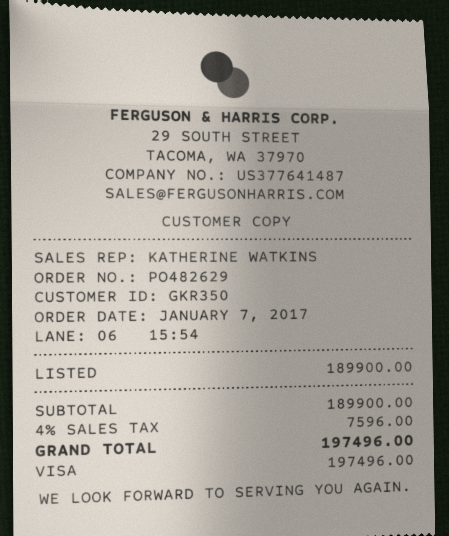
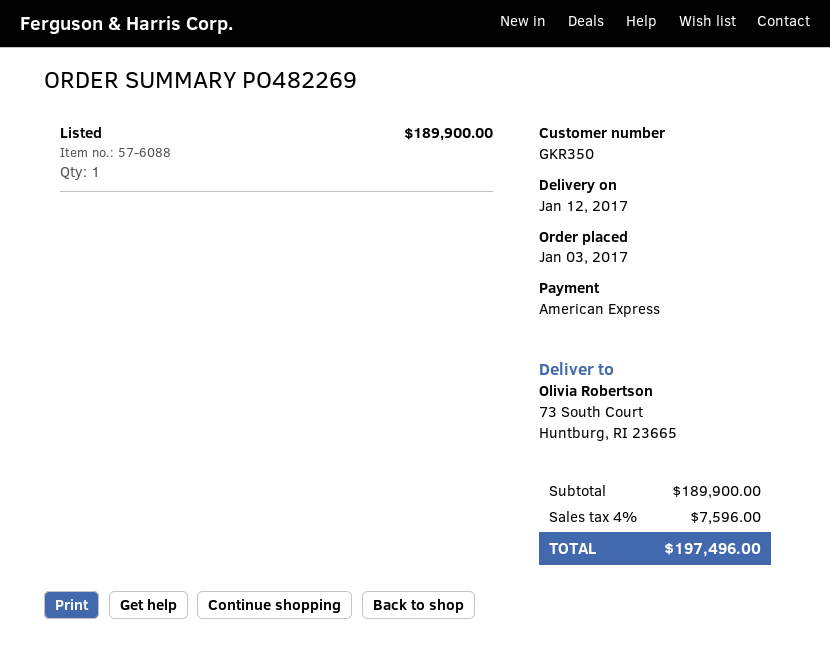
order number: PO482629 -> PO482269
order date: 2017-01-07 -> 2017-01-03
payment method: Visa -> American Express

